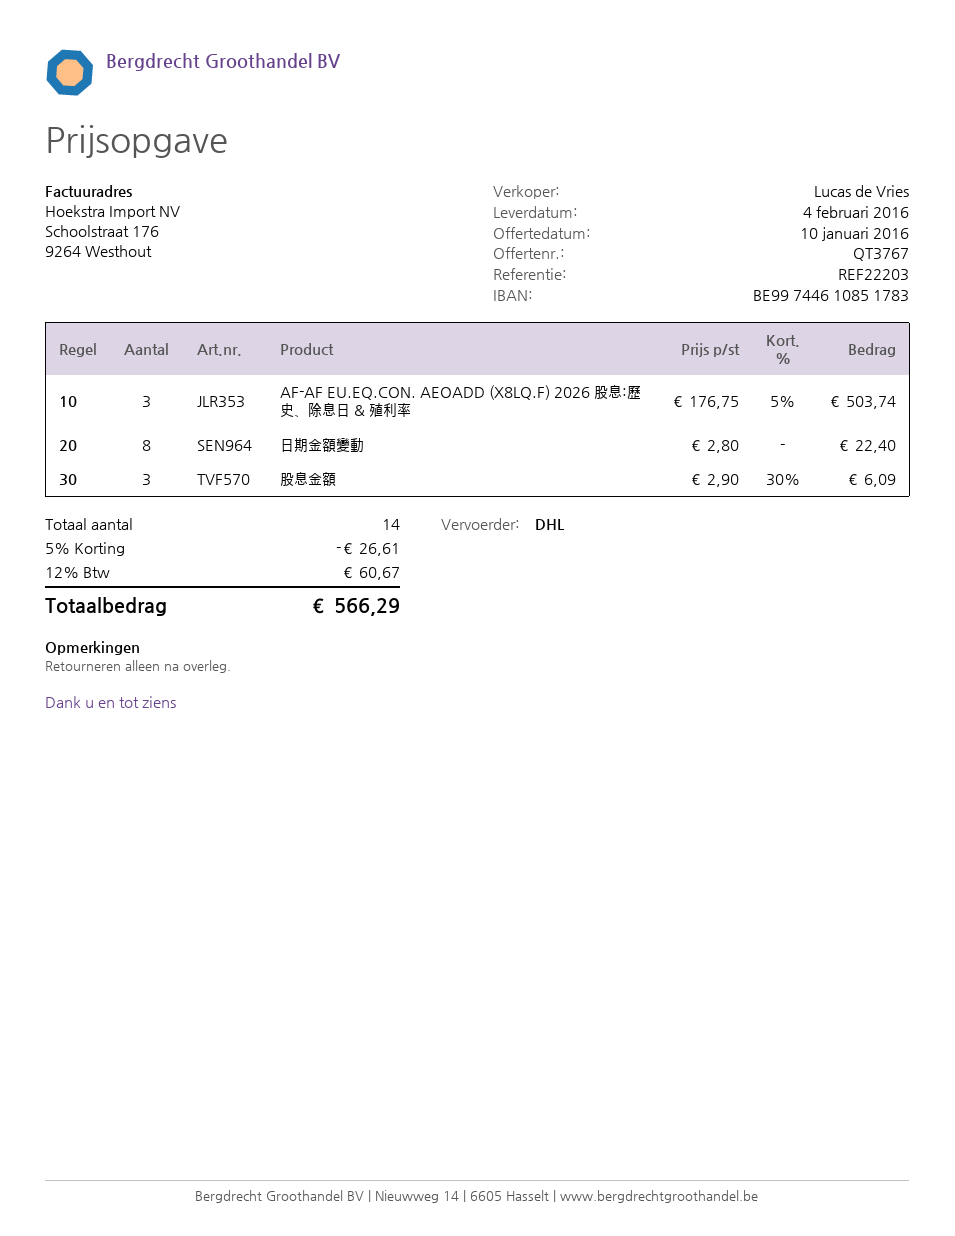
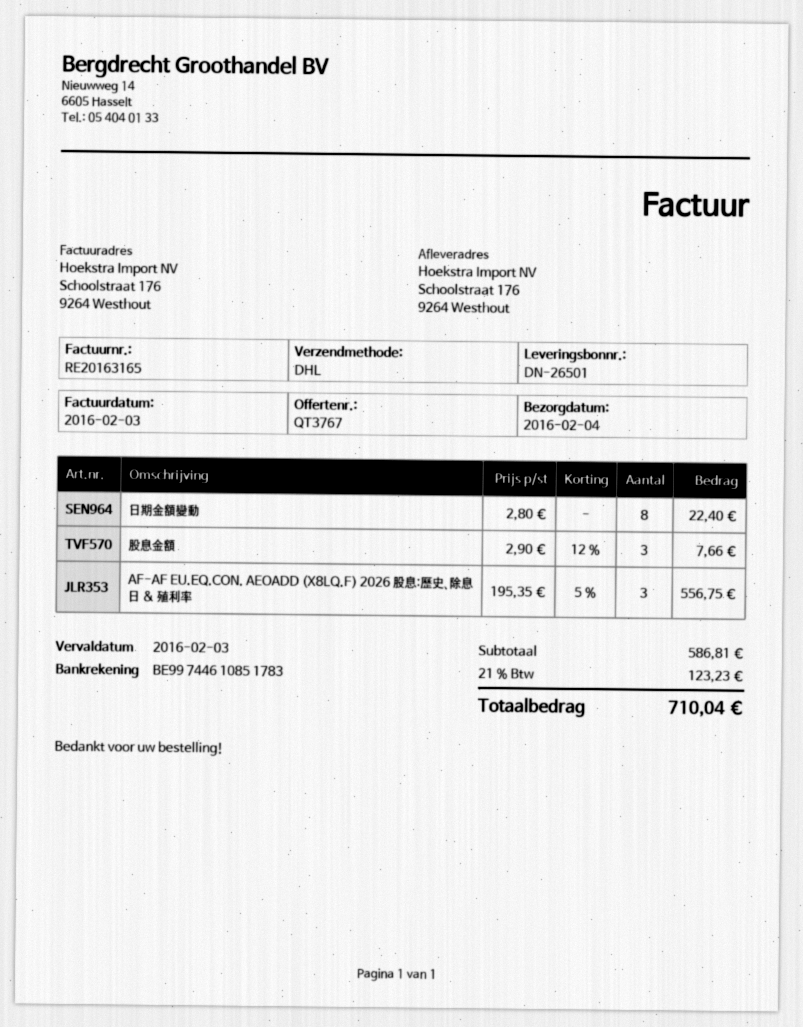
AF-AF EU.EQ.CON. AEOADD (X8LQ.F) 2026 股息:歷史、除息日 & 殖利率: 3 x 176.75 - 5% = 503.74 -> 3 x 195.35 - 5% = 556.75
股息金額: 3 x 2.90 - 30% = 6.09 -> 3 x 2.90 - 12% = 7.66
discount: 5% = 26.61 -> none
tax: 12% = 60.67 -> 21% = 123.23
total: 566.29 -> 710.04

